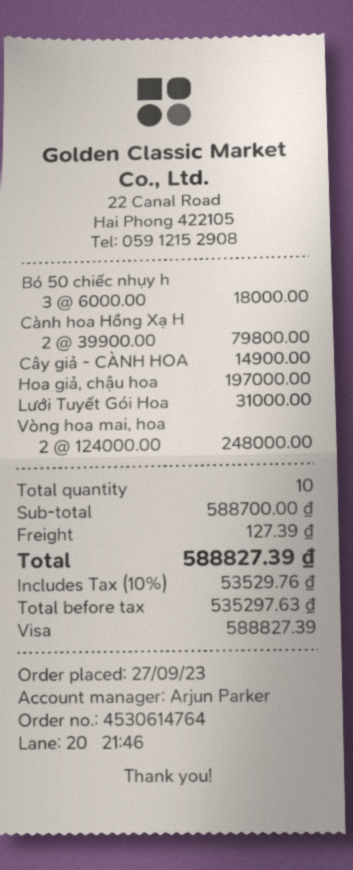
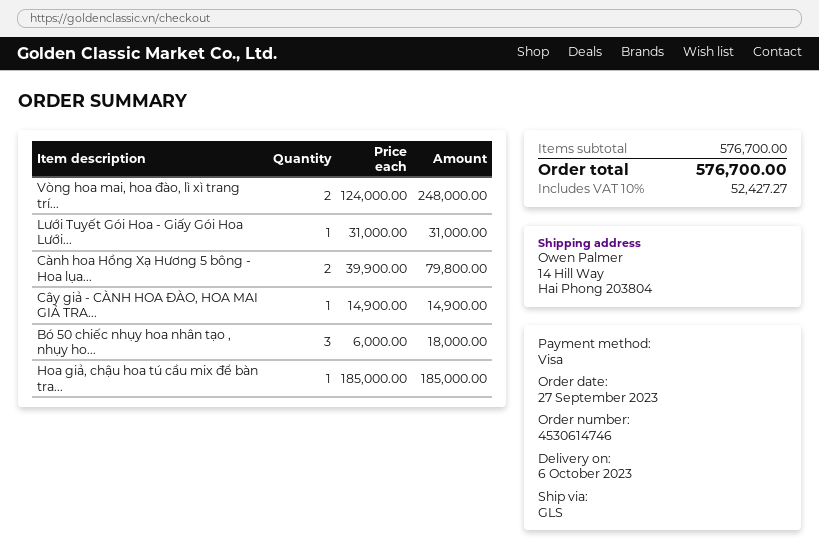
order number: 4530614764 -> 4530614746
Hoa giả, chậu hoa: 1 x 197000.00 = 197000.00 -> 1 x 185000.00 = 185000.00
subtotal: 588700.00 -> 576700.00
shipping: 127.39 -> none
tax: 10% = 53529.76 -> 10% = 52427.27
total: 588827.39 -> 576700.00

